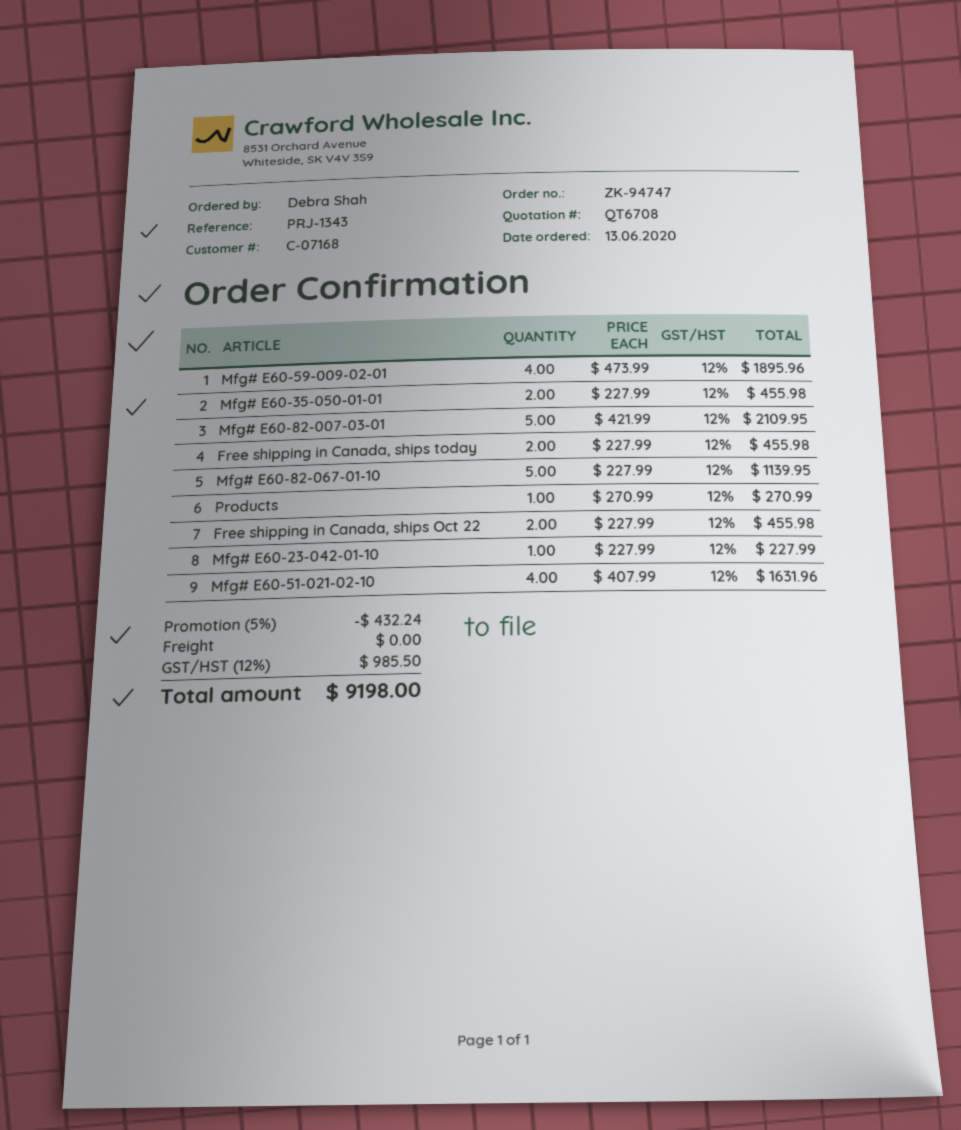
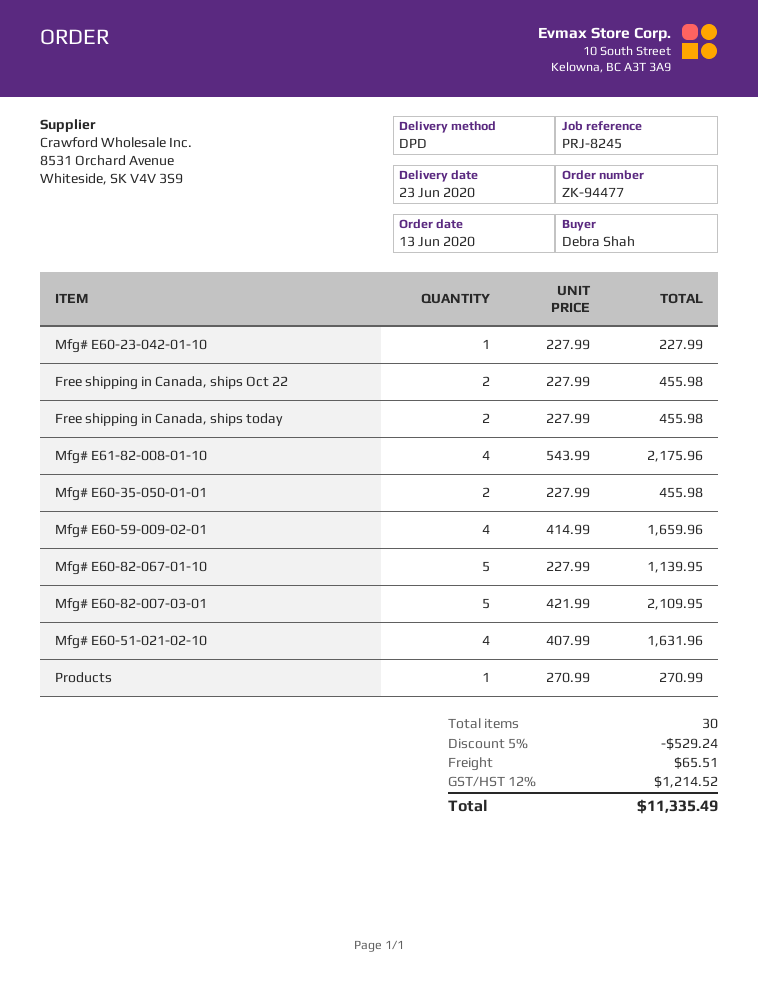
order number: ZK-94747 -> ZK-94477
reference: PRJ-1343 -> PRJ-8245
Mfg# E60-59-009-02-01: 4 x 473.99 = 1895.96 -> 4 x 414.99 = 1659.96
Mfg# E61-82-008-01-10: none -> 4 x 543.99 = 2175.96
discount: 5% = 432.24 -> 5% = 529.24
shipping: 0.00 -> 65.51
tax: 12% = 985.50 -> 12% = 1214.52
total: 9198.00 -> 11335.49

